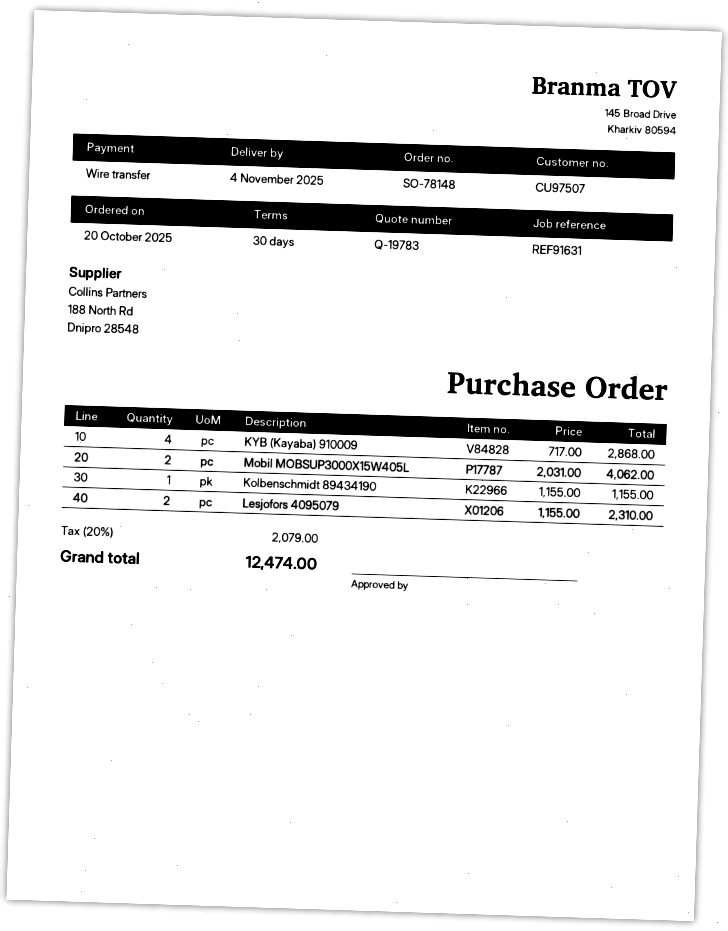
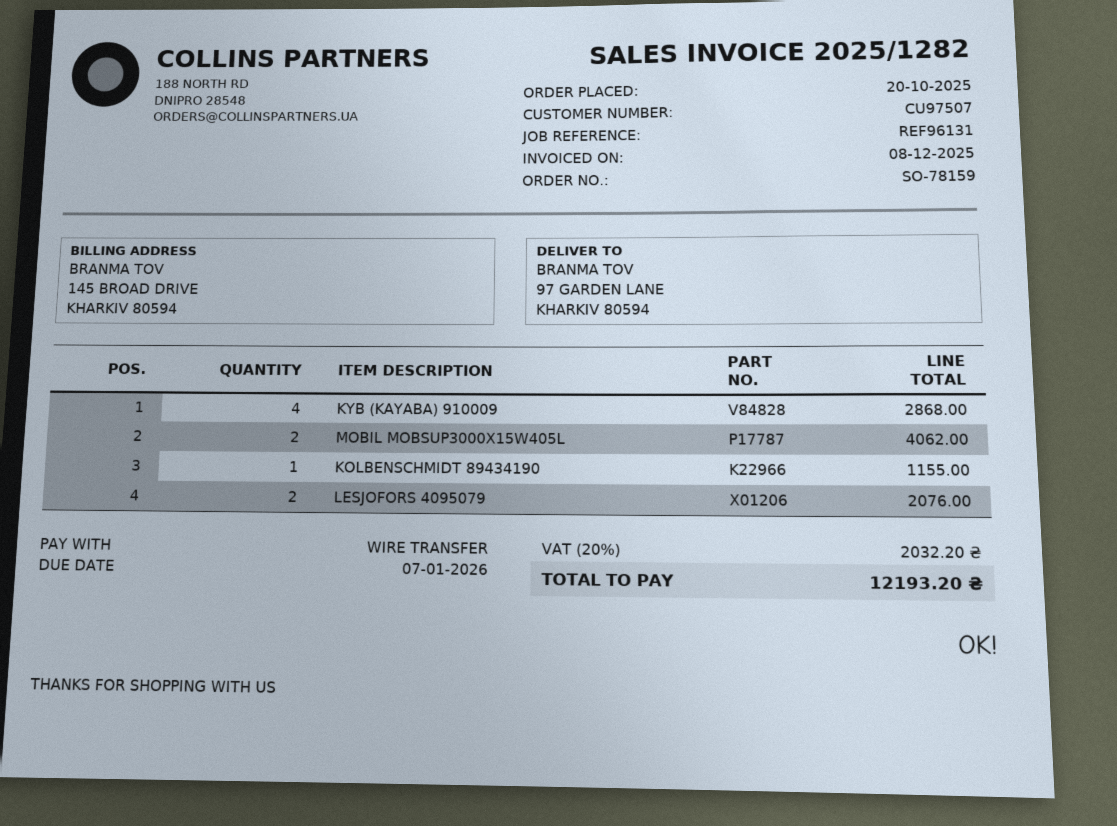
order number: SO-78148 -> SO-78159
reference: REF91631 -> REF96131
Lesjofors 4095079: 2 for 2310.00 -> 2 for 2076.00
tax: 20% = 2079.00 -> 20% = 2032.20
total: 12474.00 -> 12193.20

